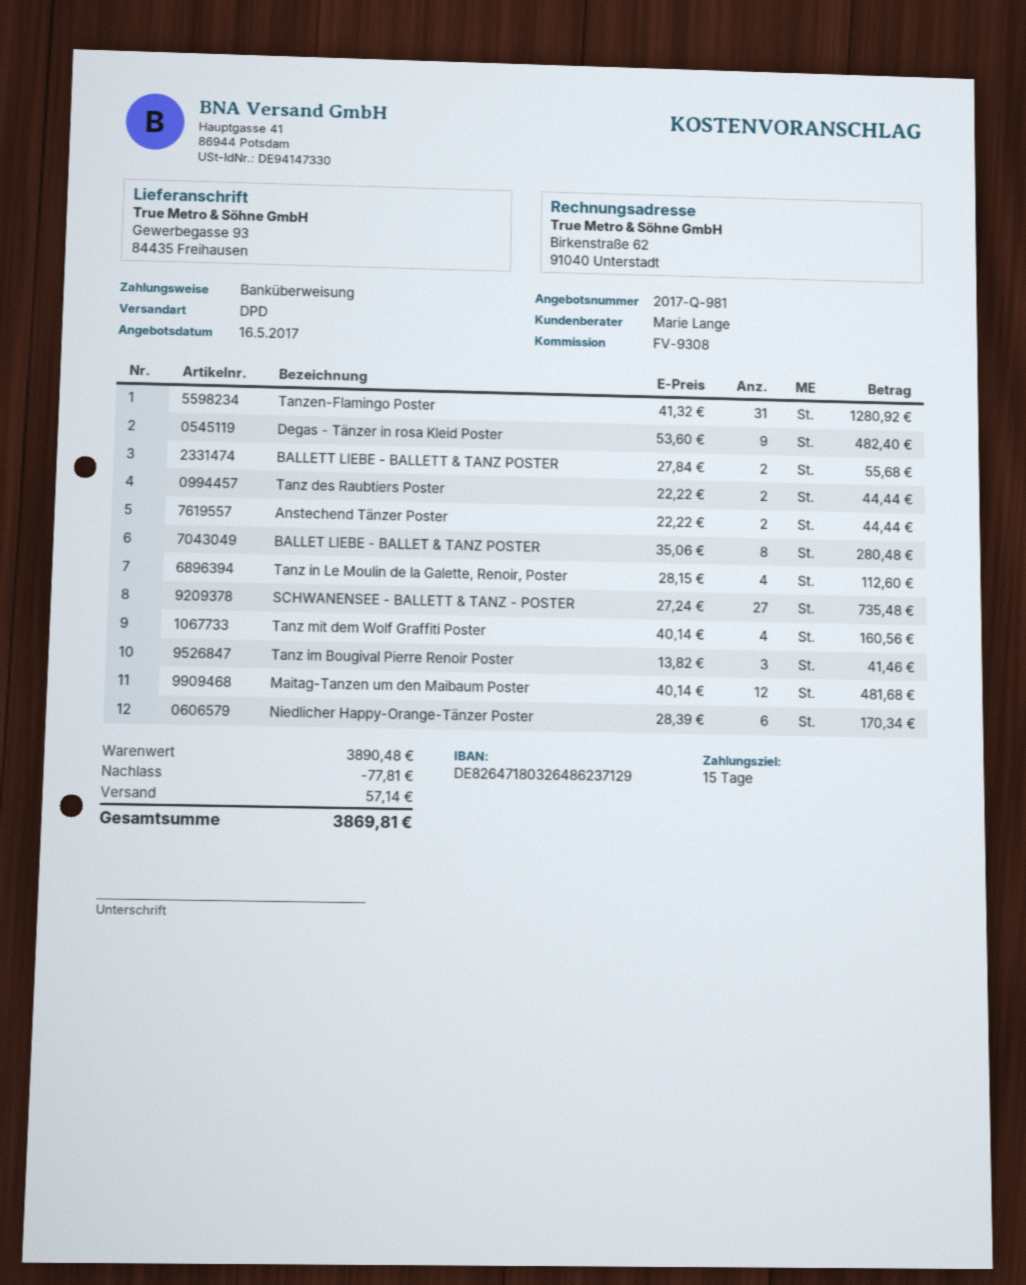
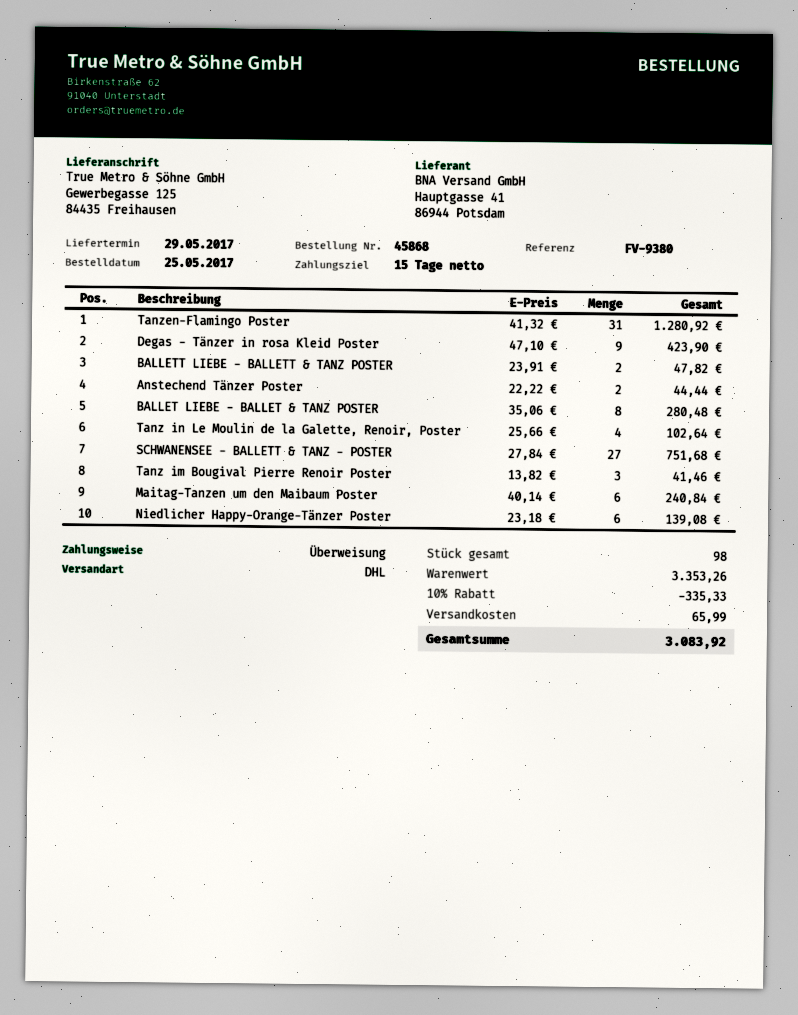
reference: FV-9308 -> FV-9380
shipping method: DPD -> DHL
ship to: Gewerbegasse 93, 84435 Freihausen -> Gewerbegasse 125, 84435 Freihausen
Degas - Tänzer in rosa Kleid Poster: 9 x 53.60 = 482.40 -> 9 x 47.10 = 423.90
BALLETT LIEBE - BALLETT & TANZ POSTER: 2 x 27.84 = 55.68 -> 2 x 23.91 = 47.82
Tanz des Raubtiers Poster: 2 x 22.22 = 44.44 -> none
Tanz in Le Moulin de la Galette, Renoir, Poster: 4 x 28.15 = 112.60 -> 4 x 25.66 = 102.64
SCHWANENSEE - BALLETT & TANZ - POSTER: 27 x 27.24 = 735.48 -> 27 x 27.84 = 751.68
Tanz mit dem Wolf Graffiti Poster: 4 x 40.14 = 160.56 -> none
Maitag-Tanzen um den Maibaum Poster: 12 x 40.14 = 481.68 -> 6 x 40.14 = 240.84
Niedlicher Happy-Orange-Tänzer Poster: 6 x 28.39 = 170.34 -> 6 x 23.18 = 139.08
subtotal: 3890.48 -> 3353.26
discount: 77.81 -> 335.33
shipping: 57.14 -> 65.99
total: 3869.81 -> 3083.92

